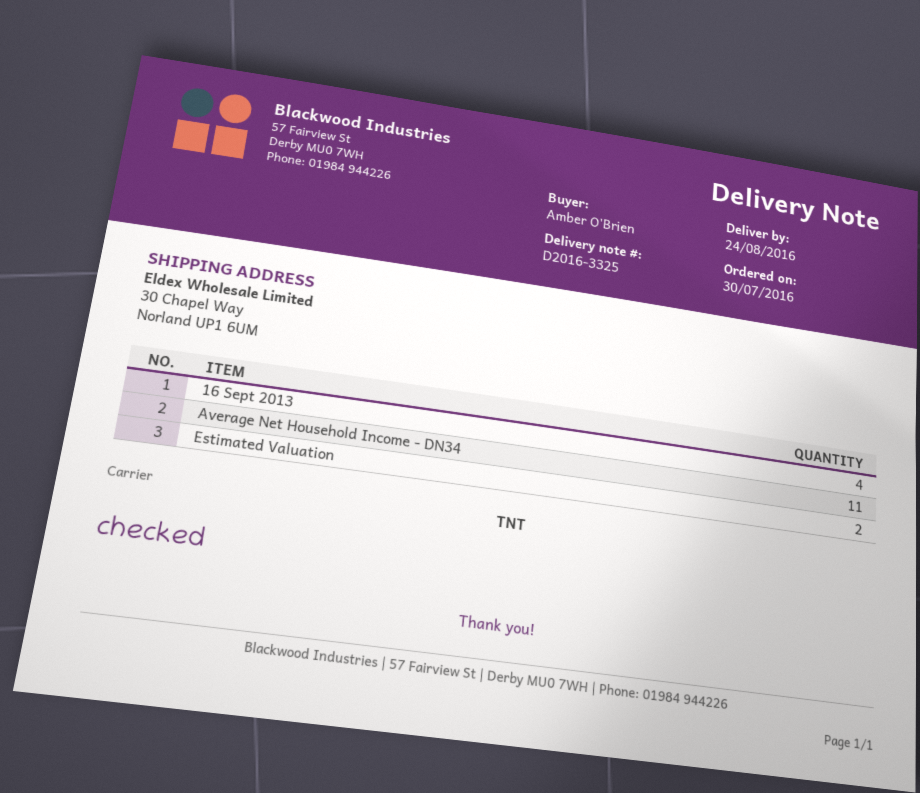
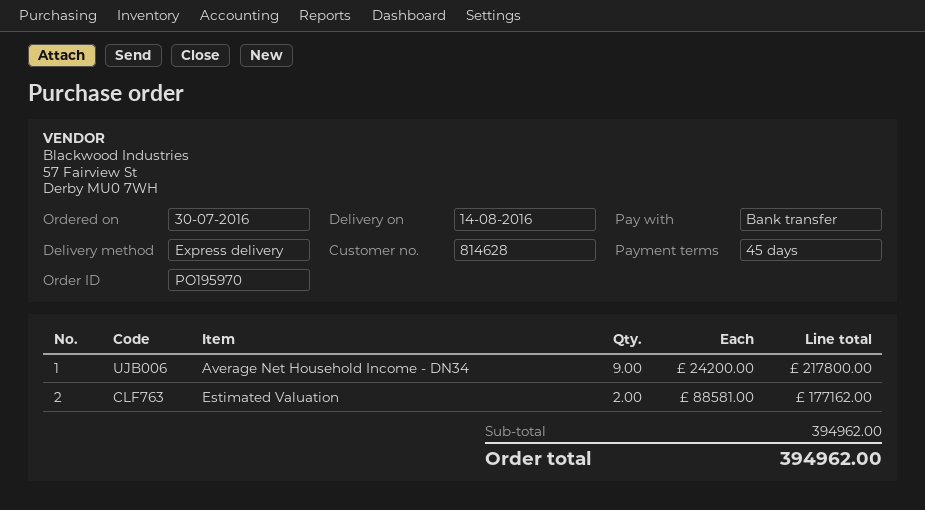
delivery date: 2016-08-24 -> 2016-08-14
shipping method: TNT -> express
16 Sept 2013: 4 -> none
Average Net Household Income - DN34: 11 -> 9

